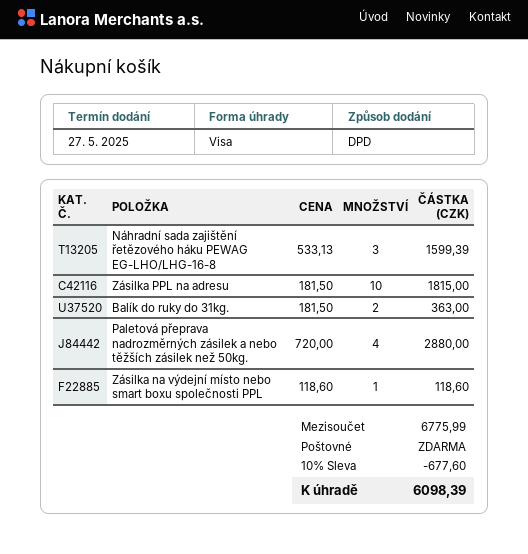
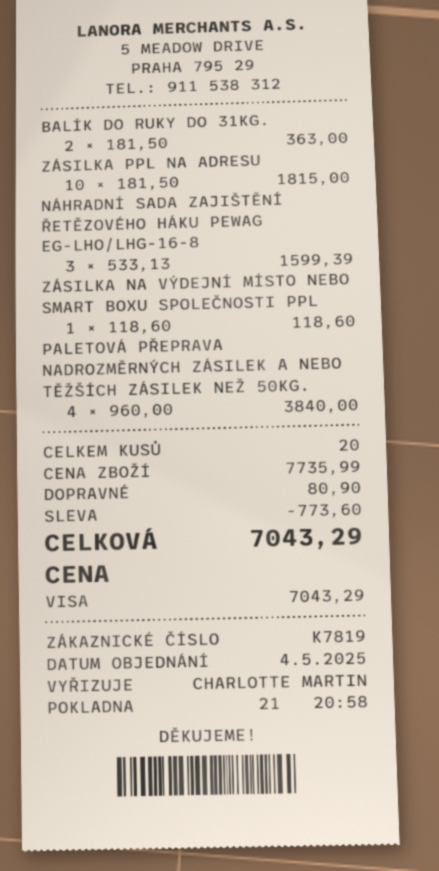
Paletová přeprava nadrozměrných zásilek a nebo těžších zásilek než 50kg.: 4 x 720.00 = 2880.00 -> 4 x 960.00 = 3840.00
subtotal: 6775.99 -> 7735.99
discount: 677.60 -> 773.60
shipping: 0.00 -> 80.90
total: 6098.39 -> 7043.29

